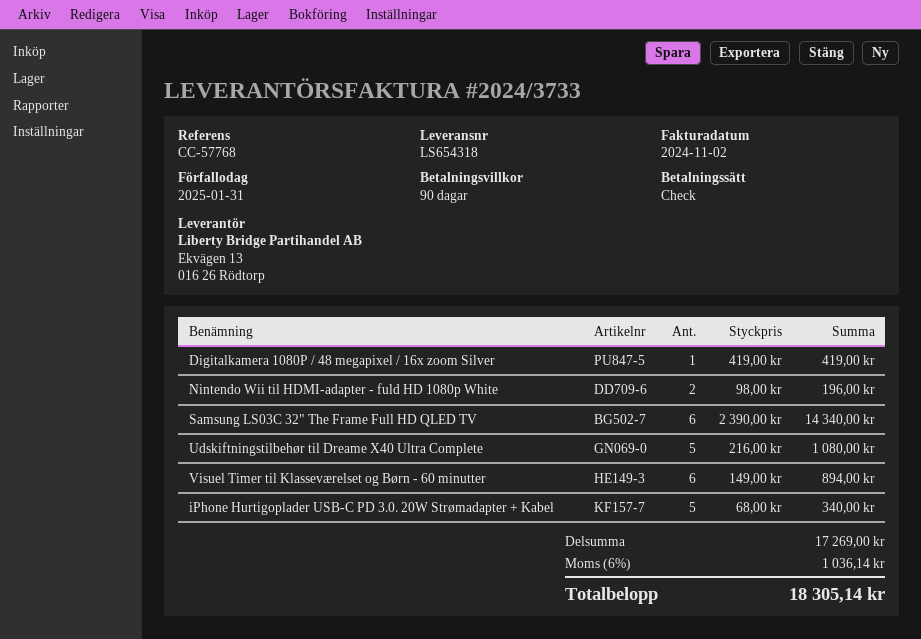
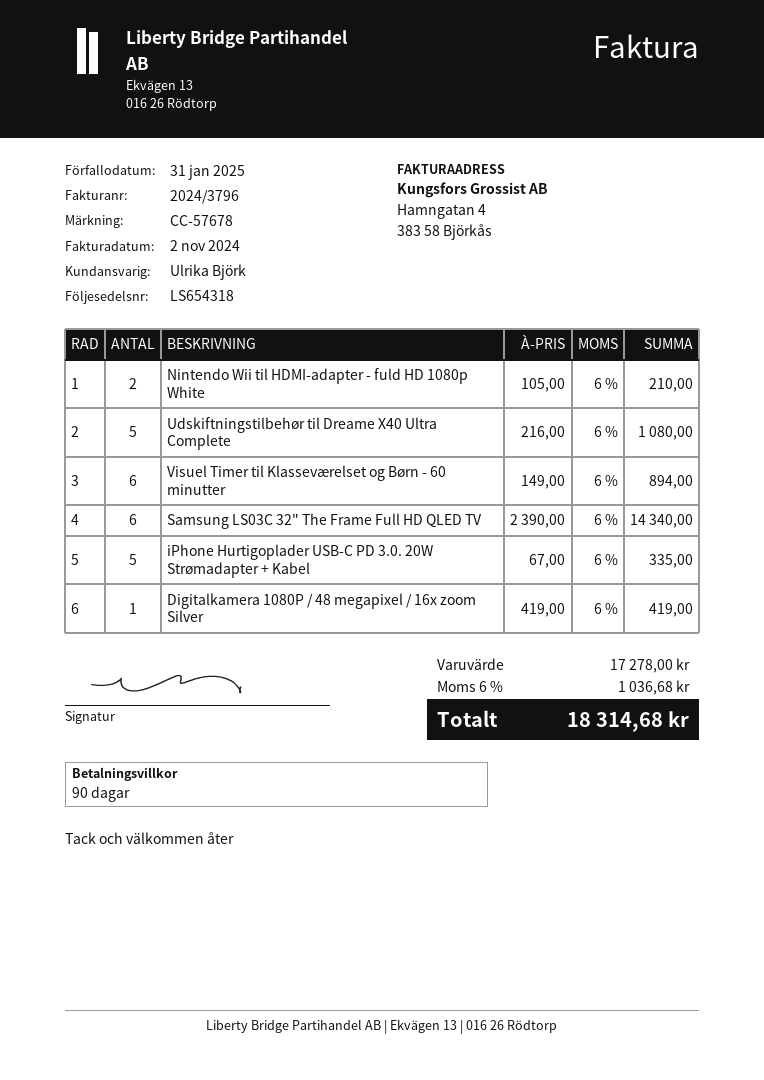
invoice number: 2024/3733 -> 2024/3796
reference: CC-57768 -> CC-57678
Nintendo Wii til HDMI-adapter - fuld HD 1080p White: 2 x 98.00 = 196.00 -> 2 x 105.00 = 210.00
iPhone Hurtigoplader USB-C PD 3.0. 20W Strømadapter + Kabel: 5 x 68.00 = 340.00 -> 5 x 67.00 = 335.00
subtotal: 17269.00 -> 17278.00
tax: 6% = 1036.14 -> 6% = 1036.68
total: 18305.14 -> 18314.68

